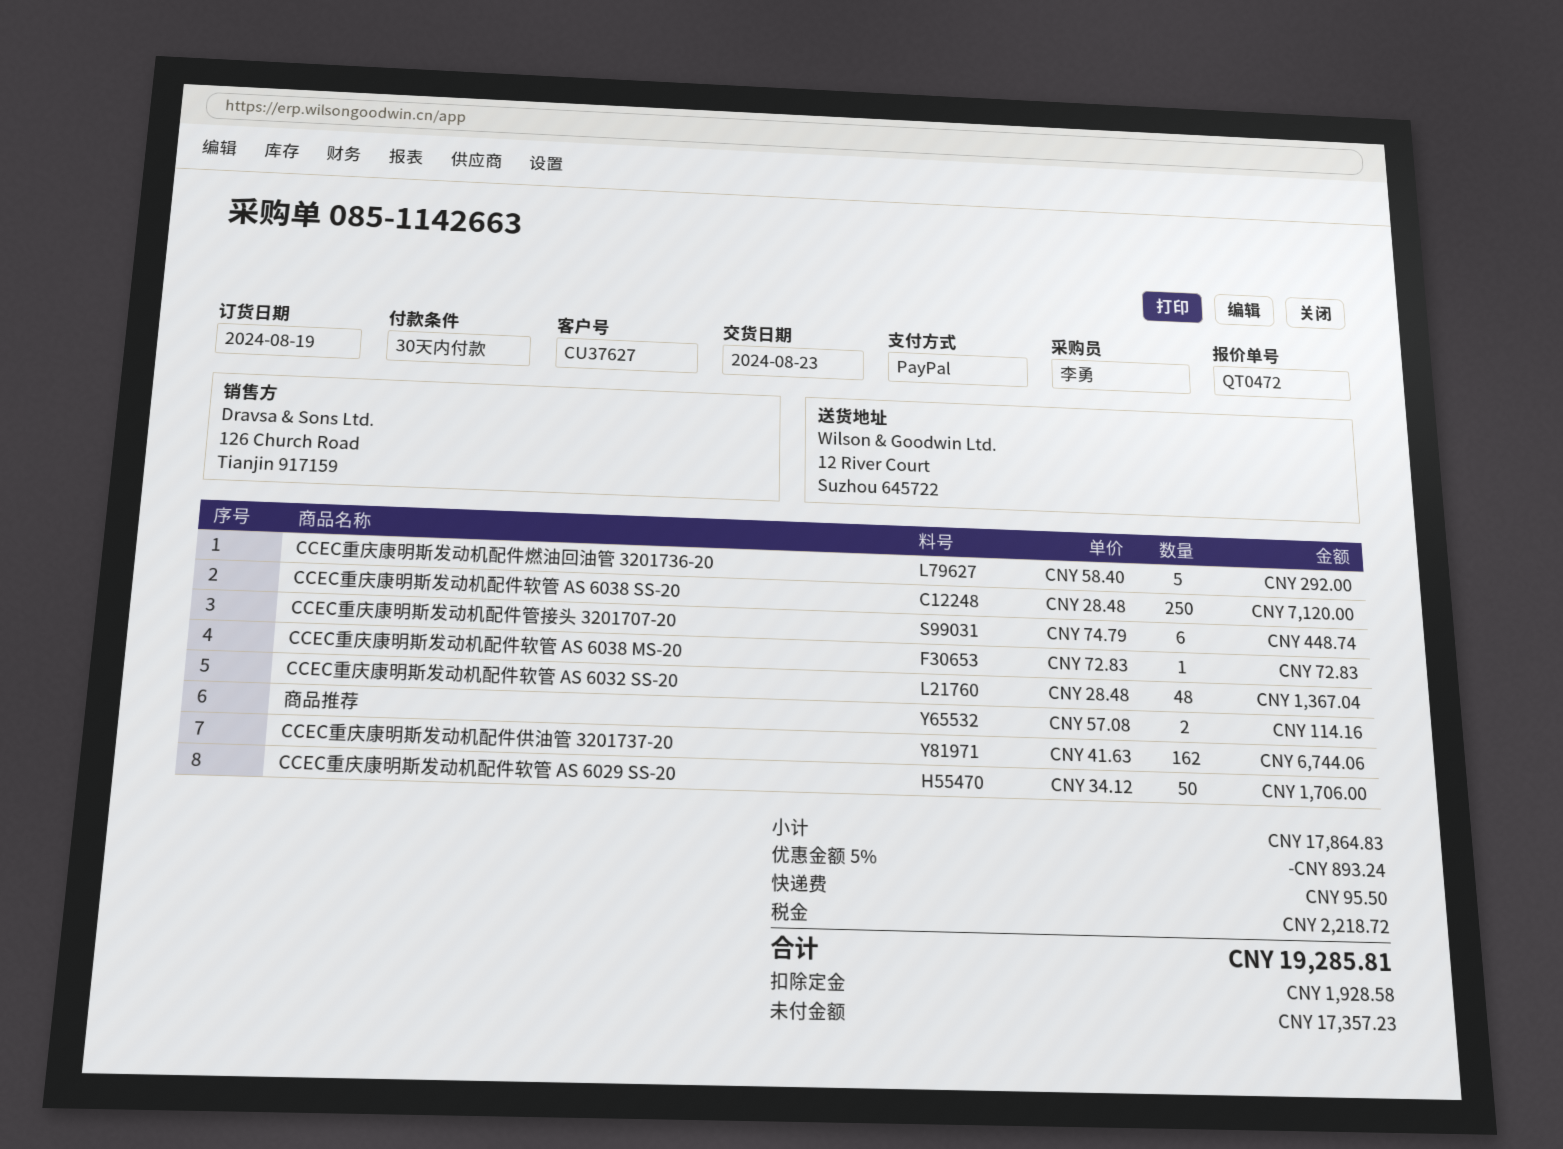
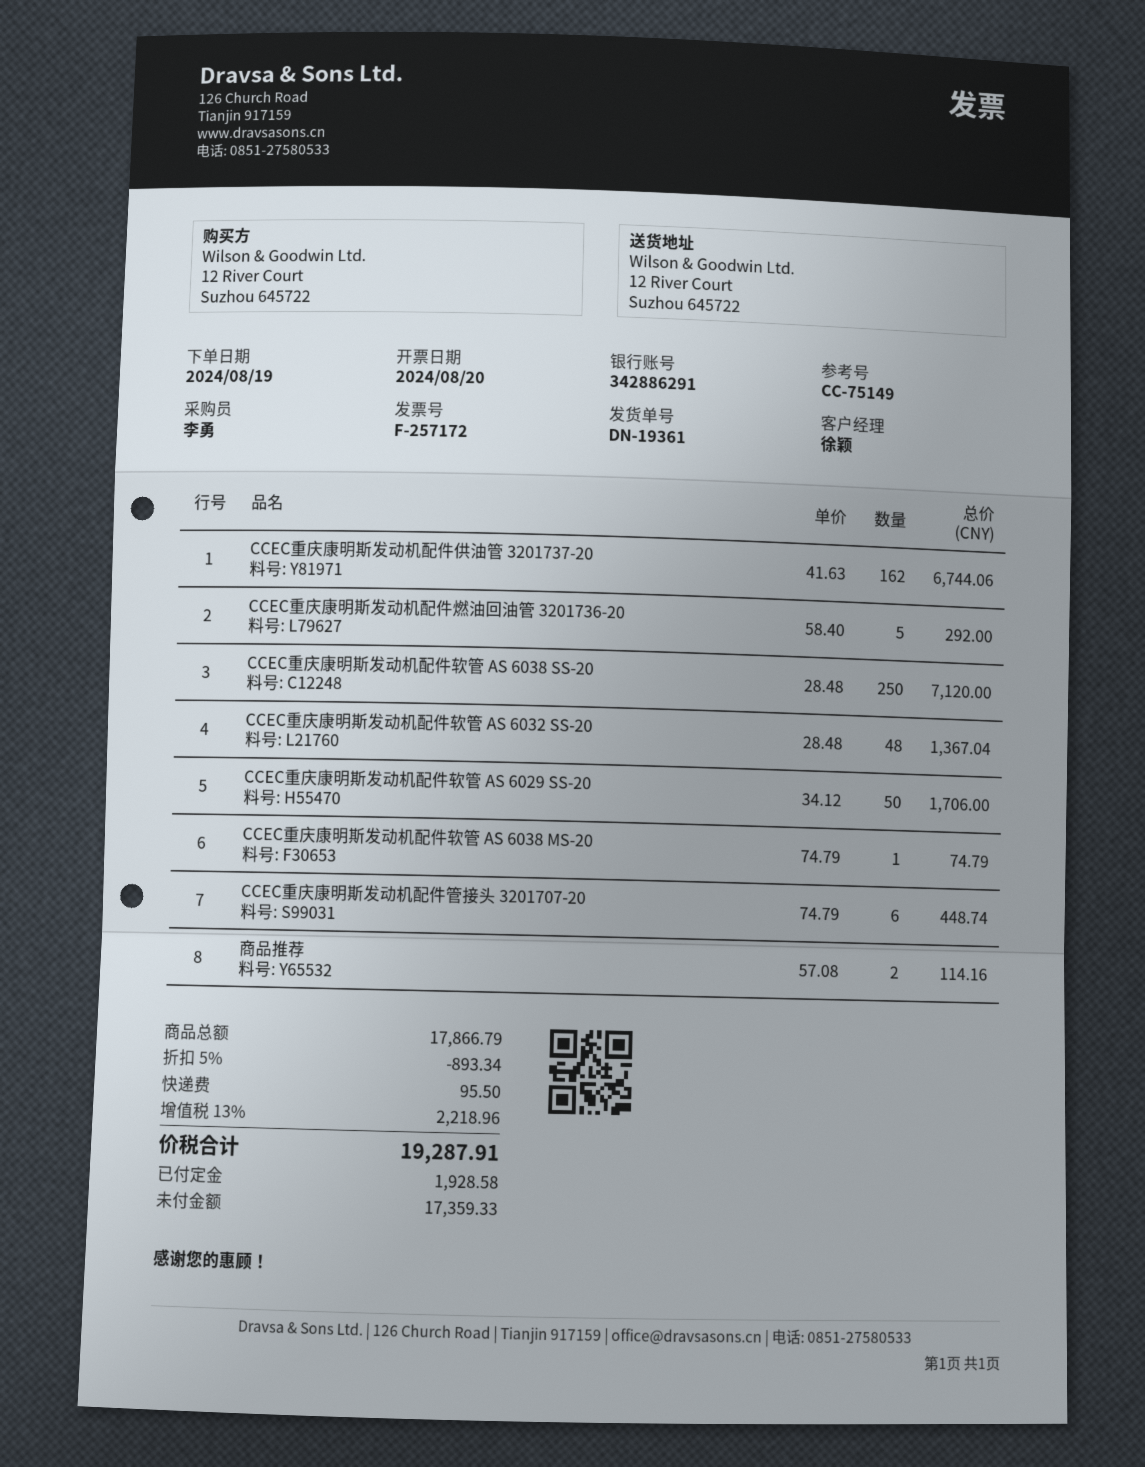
CCEC重庆康明斯发动机配件软管 AS 6038 MS-20: 1 x 72.83 = 72.83 -> 1 x 74.79 = 74.79
subtotal: 17864.83 -> 17866.79
discount: 5% = 893.24 -> 5% = 893.34
tax: 2218.72 -> 2218.96
total: 19285.81 -> 19287.91
balance: 17357.23 -> 17359.33

